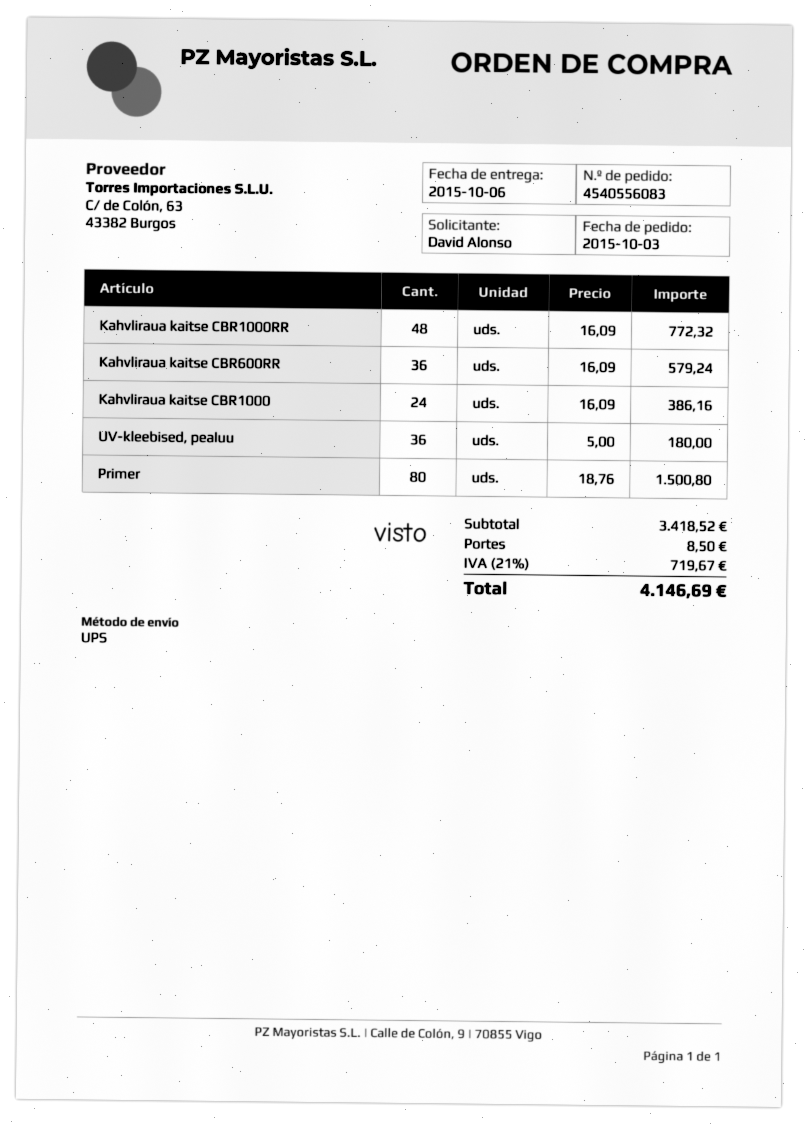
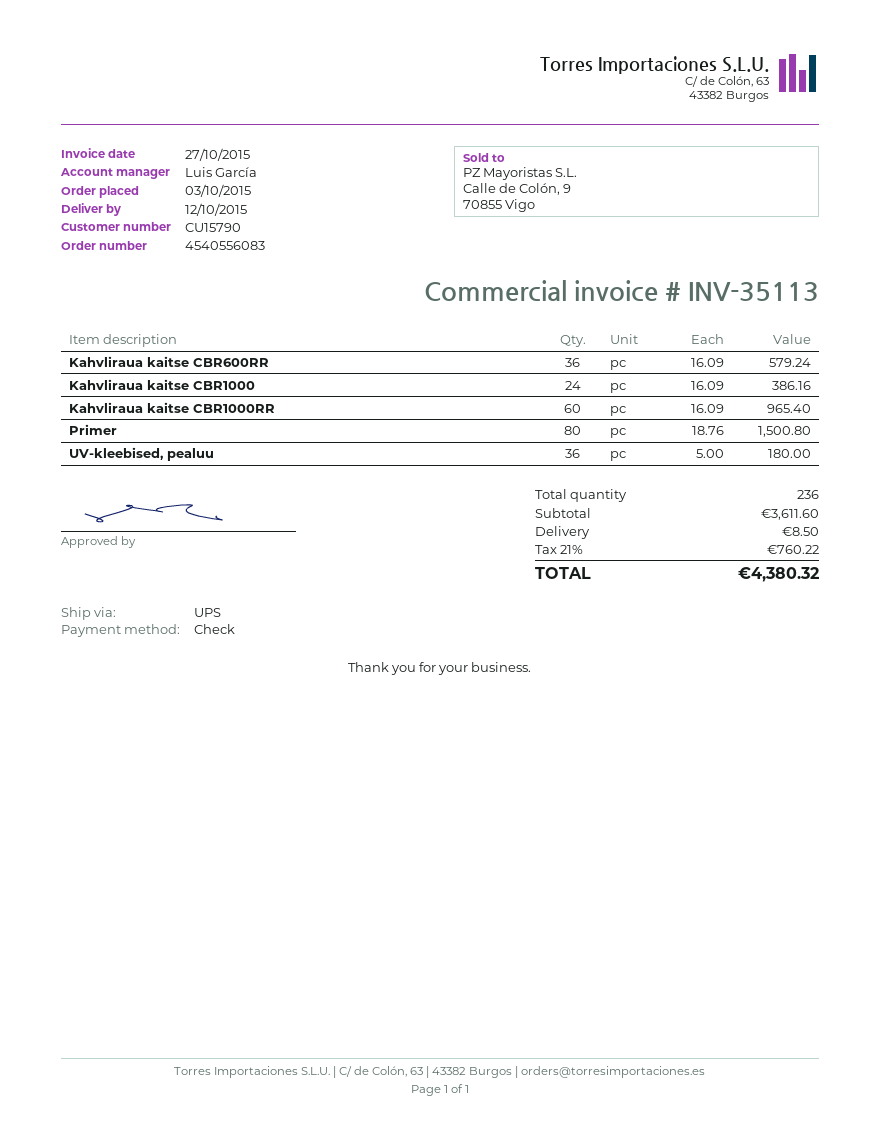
delivery date: 2015-10-06 -> 2015-10-12
Kahvliraua kaitse CBR1000RR: 48 x 16.09 = 772.32 -> 60 x 16.09 = 965.40
subtotal: 3418.52 -> 3611.60
tax: 21% = 719.67 -> 21% = 760.22
total: 4146.69 -> 4380.32

